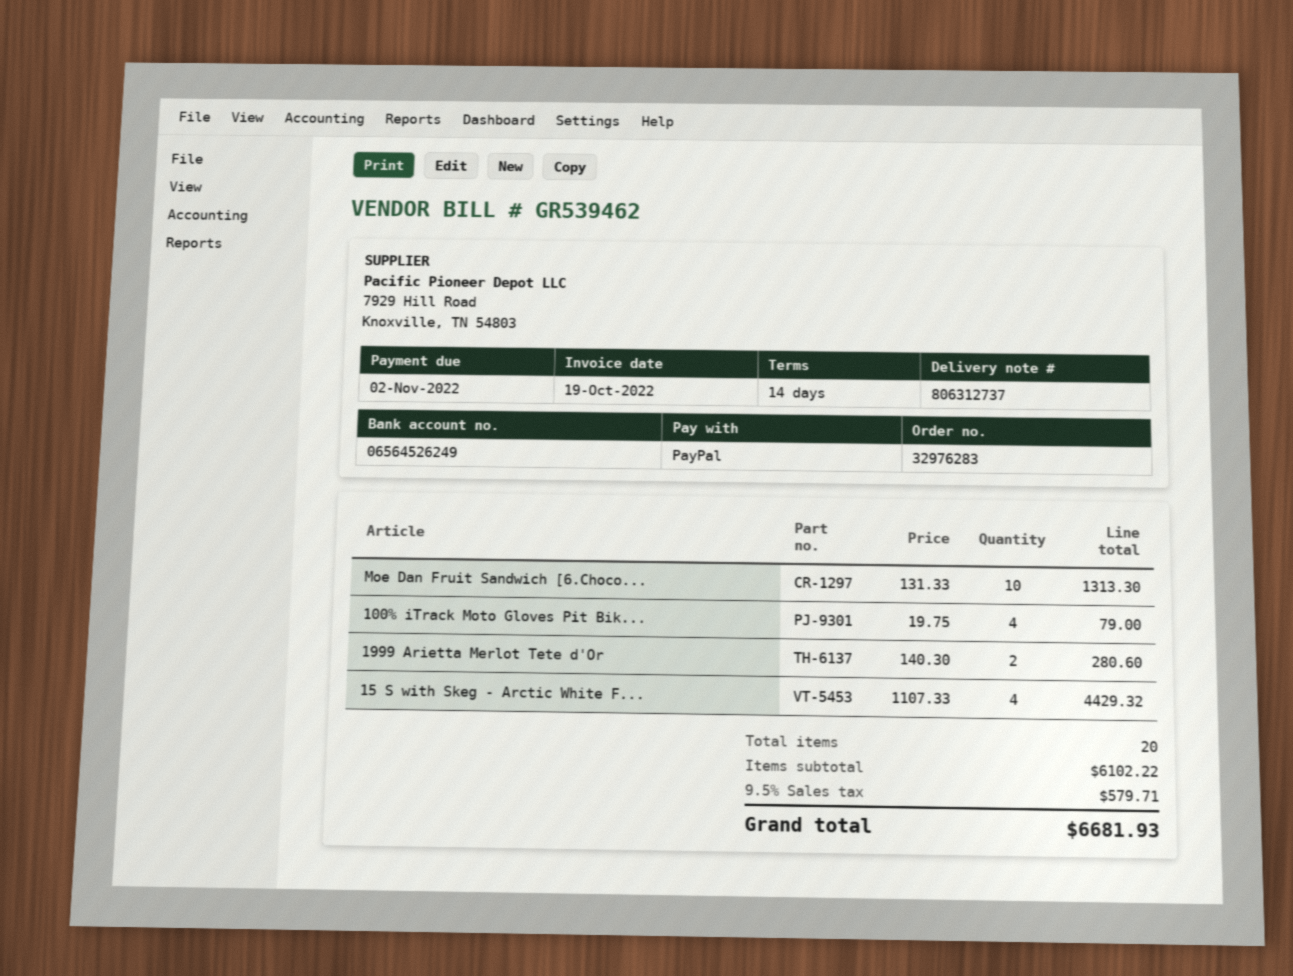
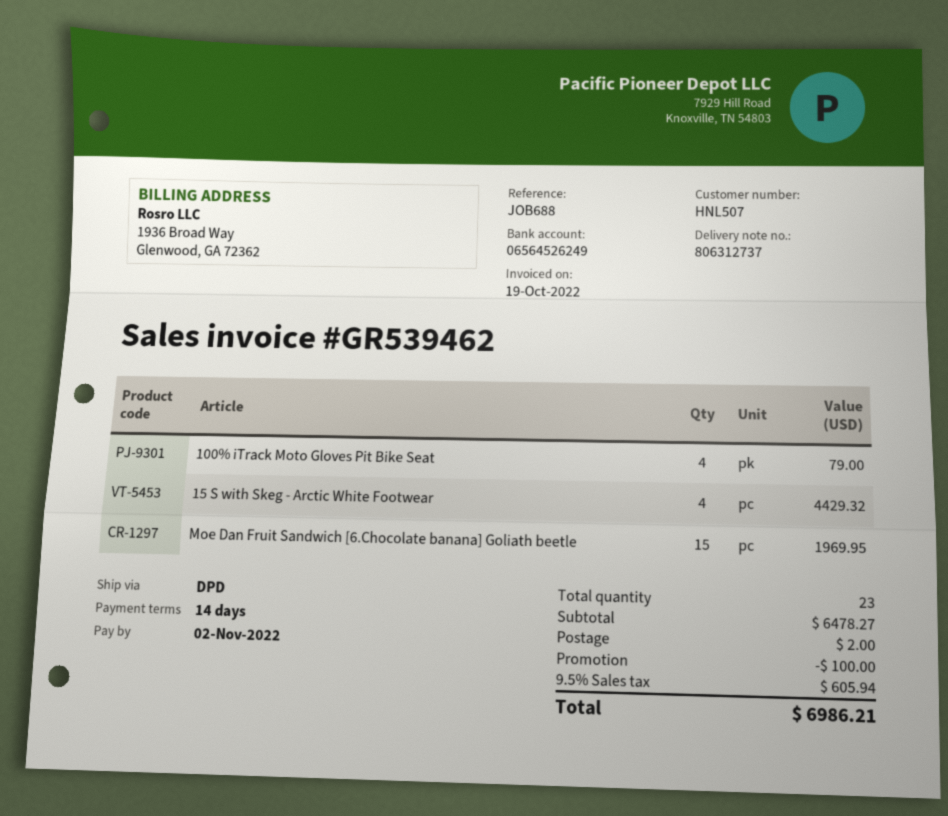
Moe Dan Fruit Sandwich [6.Choco...: 10 for 1313.30 -> 15 for 1969.95
1999 Arietta Merlot Tete d'Or: 2 for 280.60 -> none
total quantity: 20 -> 23
subtotal: 6102.22 -> 6478.27
discount: none -> 100.00
shipping: none -> 2.00
tax: 9.5% = 579.71 -> 9.5% = 605.94
total: 6681.93 -> 6986.21

